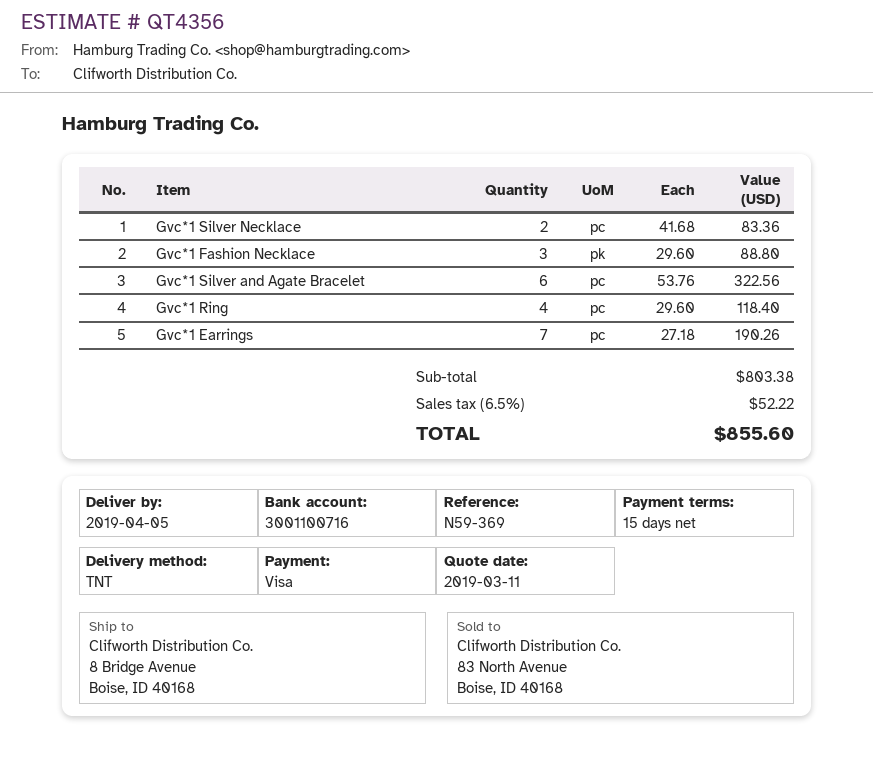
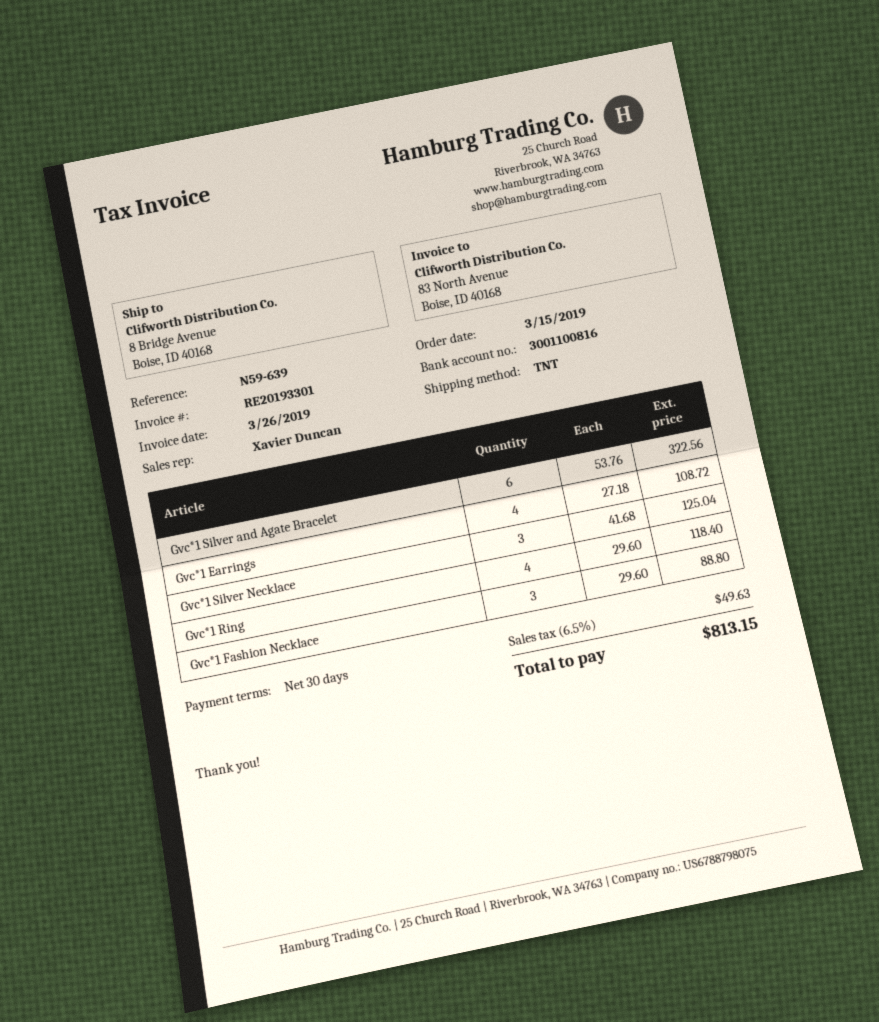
payment terms: 15 days -> 30 days
reference: N59-369 -> N59-639
bank account: 3001100716 -> 3001100816
Gvc*1 Silver Necklace: 2 x 41.68 = 83.36 -> 3 x 41.68 = 125.04
Gvc*1 Earrings: 7 x 27.18 = 190.26 -> 4 x 27.18 = 108.72
tax: 6.5% = 52.22 -> 6.5% = 49.63
total: 855.60 -> 813.15

